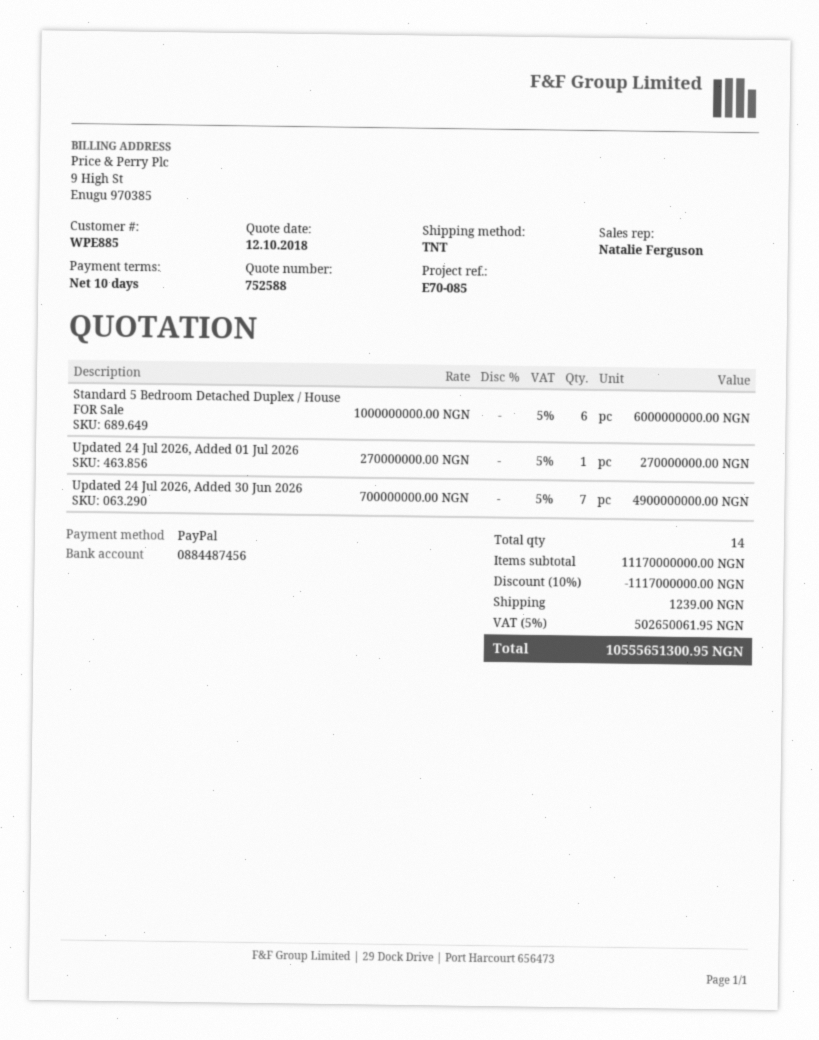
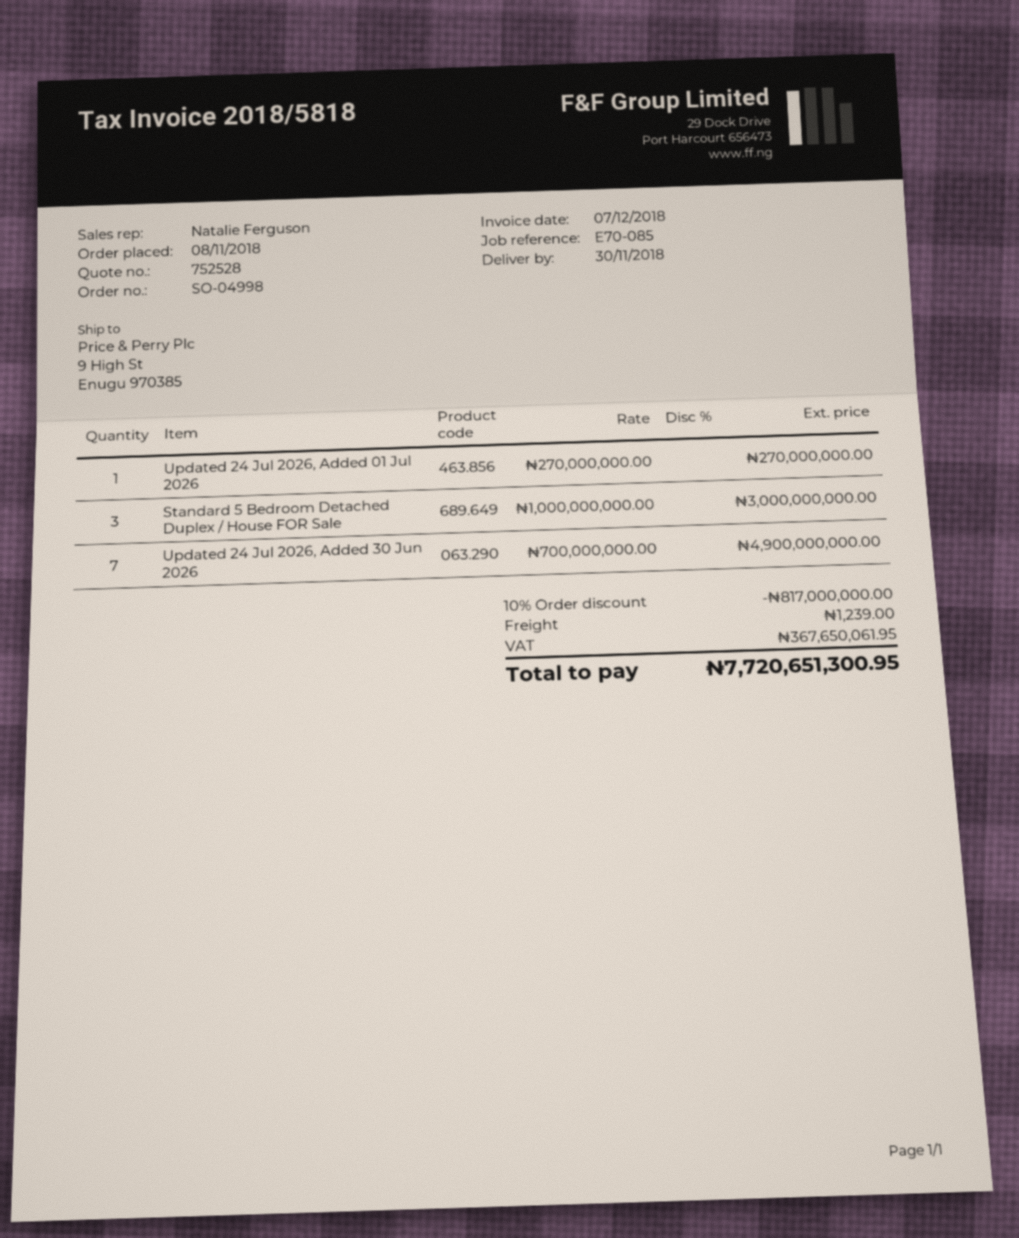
quote number: 752588 -> 752528
Standard 5 Bedroom Detached Duplex / House FOR Sale: 6 x 1000000000.00 = 6000000000.00 -> 3 x 1000000000.00 = 3000000000.00
discount: 10% = 1117000000.00 -> 10% = 817000000.00
tax: 502650061.95 -> 367650061.95
total: 10555651300.95 -> 7720651300.95

